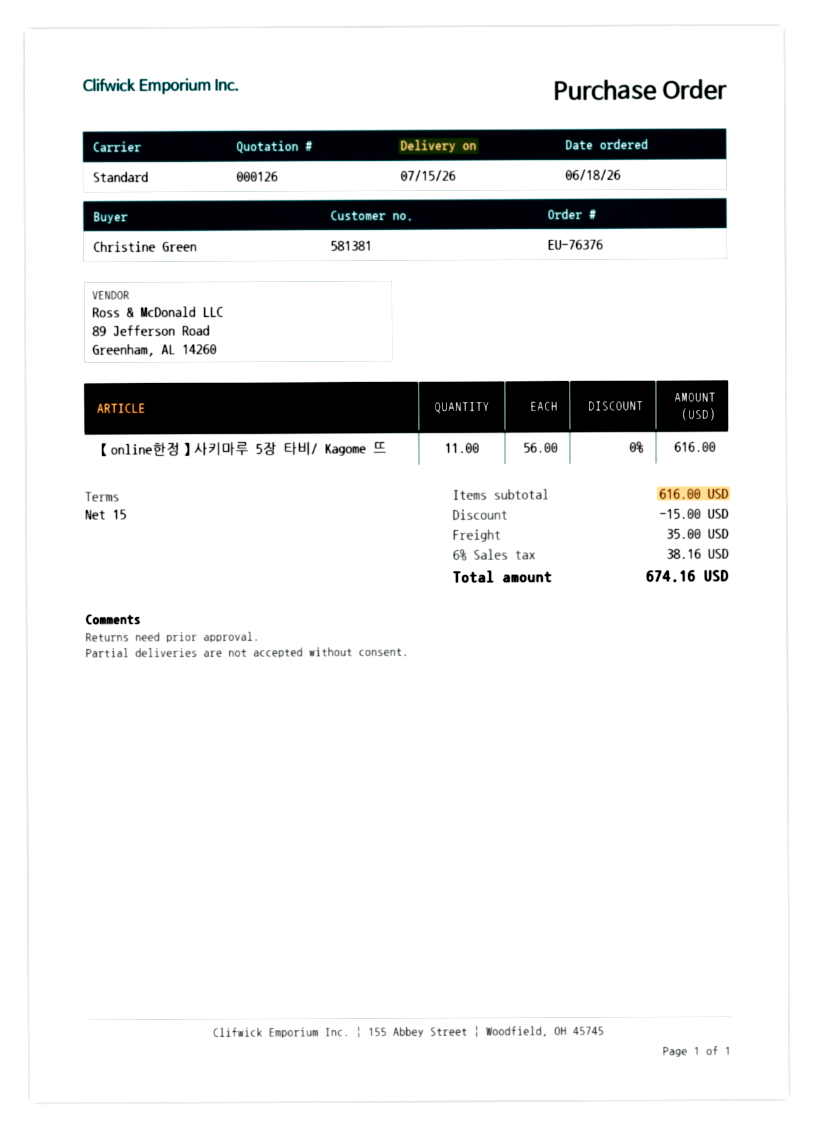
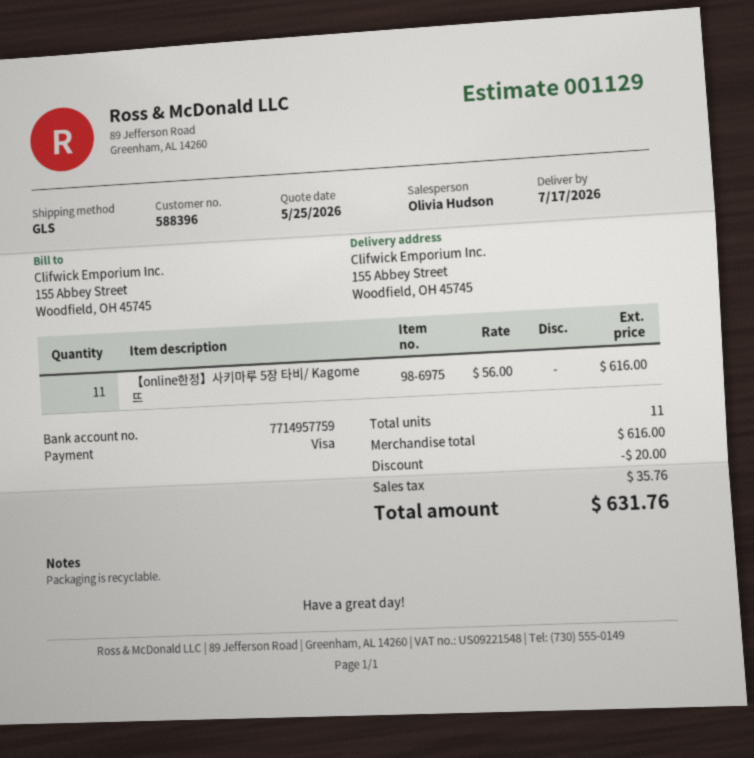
quote number: 000126 -> 001129
delivery date: 2026-07-15 -> 2026-07-17
customer number: 581381 -> 588396
shipping method: standard -> GLS
discount: 15.00 -> 20.00
shipping: 35.00 -> none
tax: 38.16 -> 35.76
total: 674.16 -> 631.76

